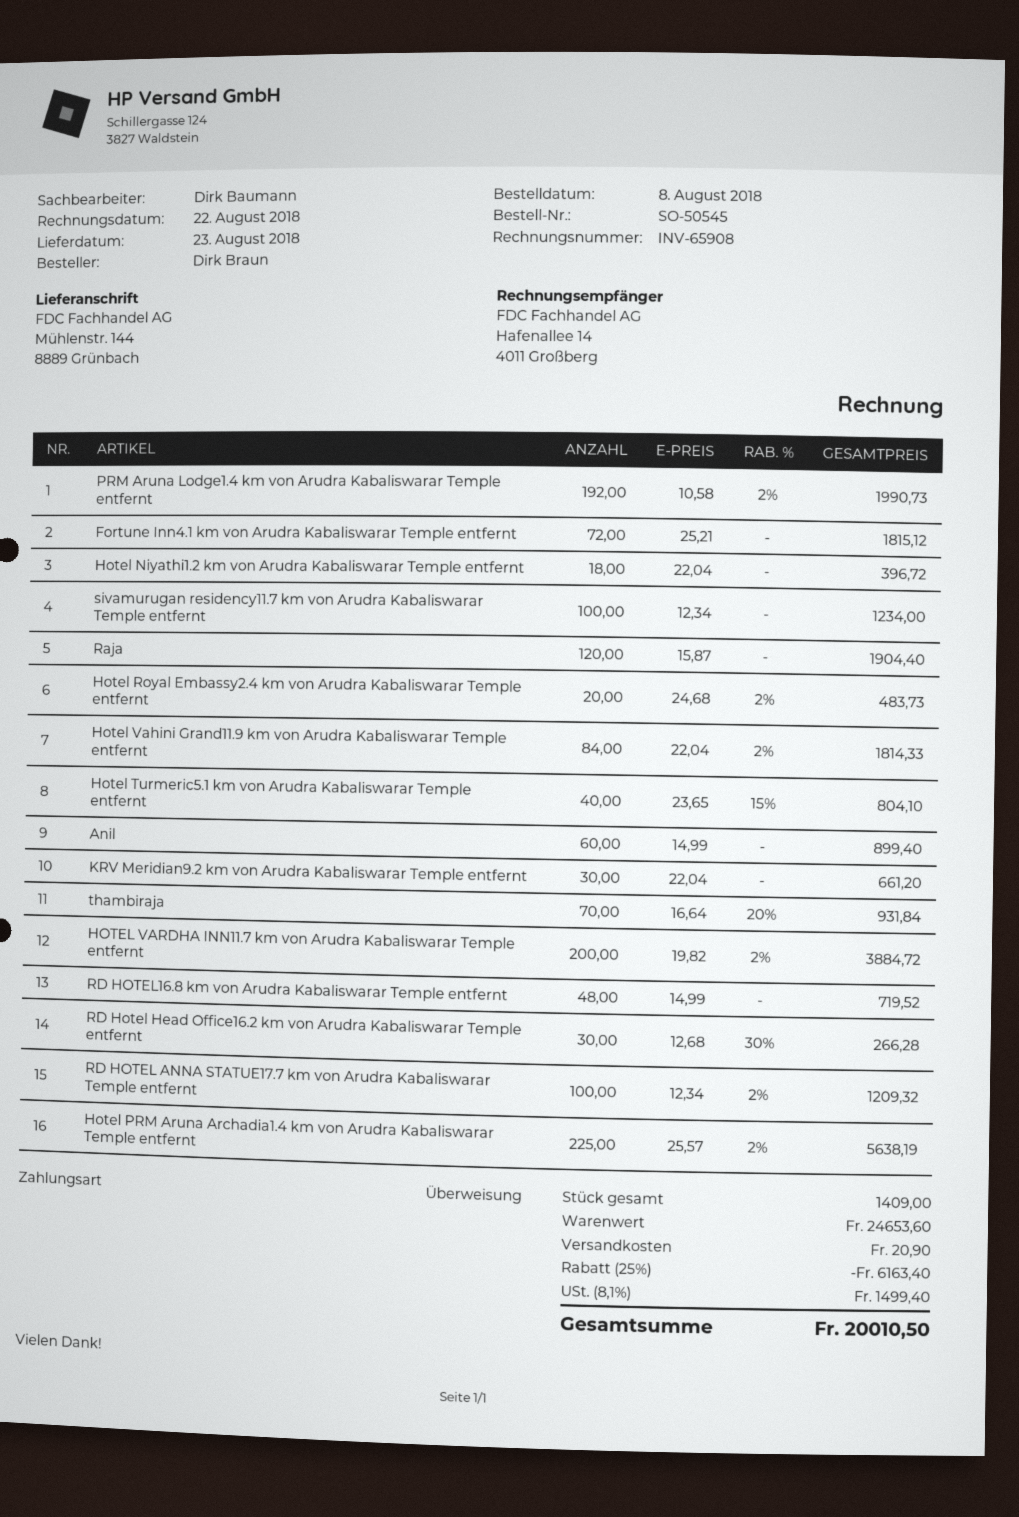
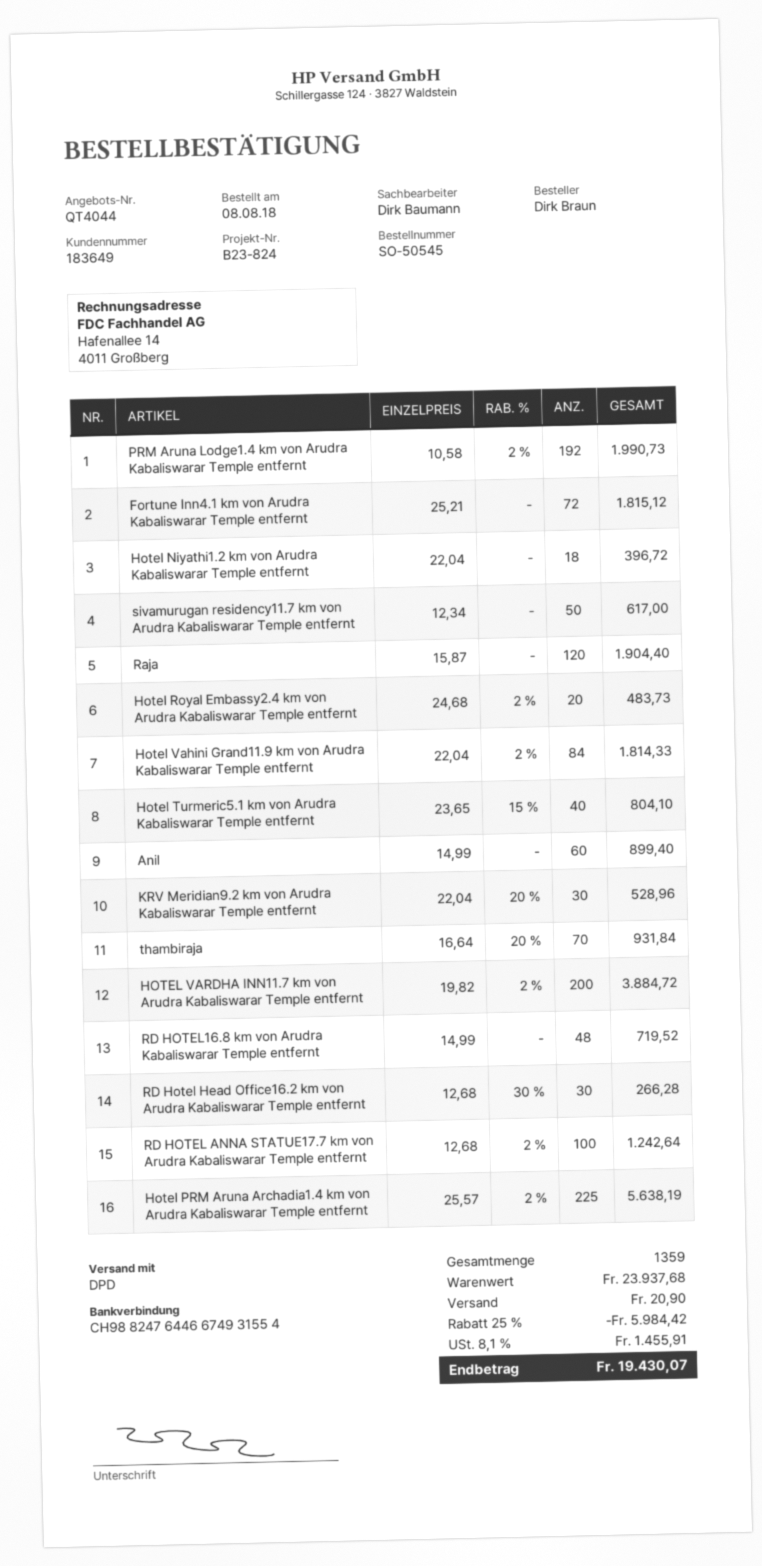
sivamurugan residency11.7 km von Arudra Kabaliswarar Temple entfernt: 100 x 12.34 = 1234.00 -> 50 x 12.34 = 617.00
KRV Meridian9.2 km von Arudra Kabaliswarar Temple entfernt: 30 x 22.04 = 661.20 -> 30 x 22.04 - 20% = 528.96
RD HOTEL ANNA STATUE17.7 km von Arudra Kabaliswarar Temple entfernt: 100 x 12.34 - 2% = 1209.32 -> 100 x 12.68 - 2% = 1242.64
total quantity: 1409 -> 1359
subtotal: 24653.60 -> 23937.68
discount: 25% = 6163.40 -> 25% = 5984.42
tax: 8.1% = 1499.40 -> 8.1% = 1455.91
total: 20010.50 -> 19430.07

